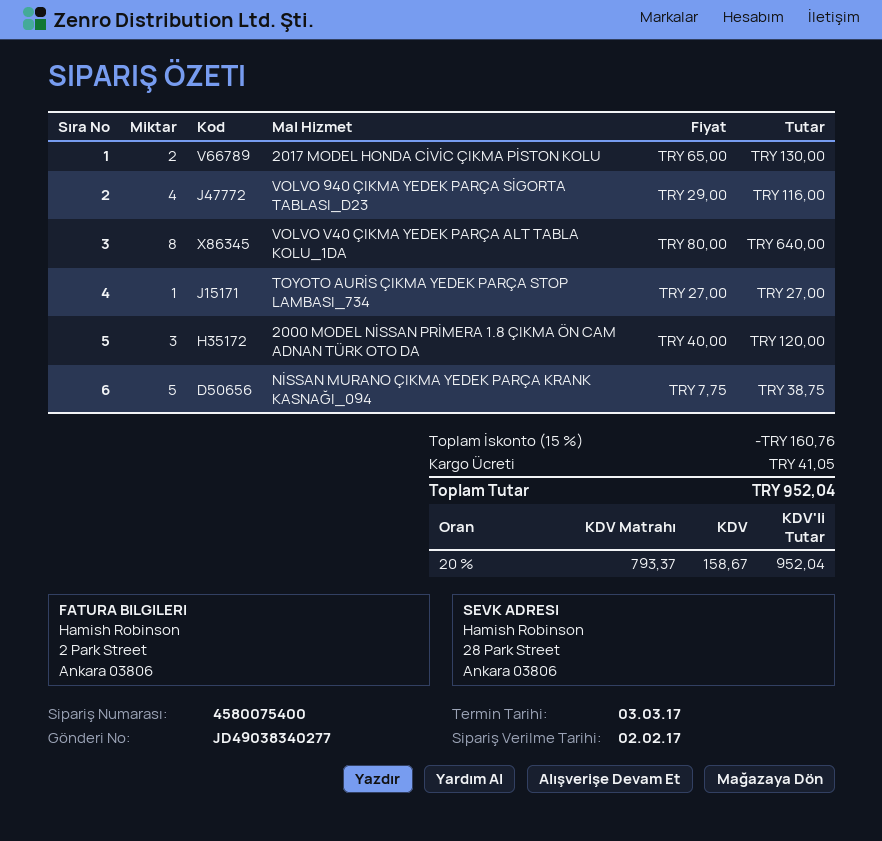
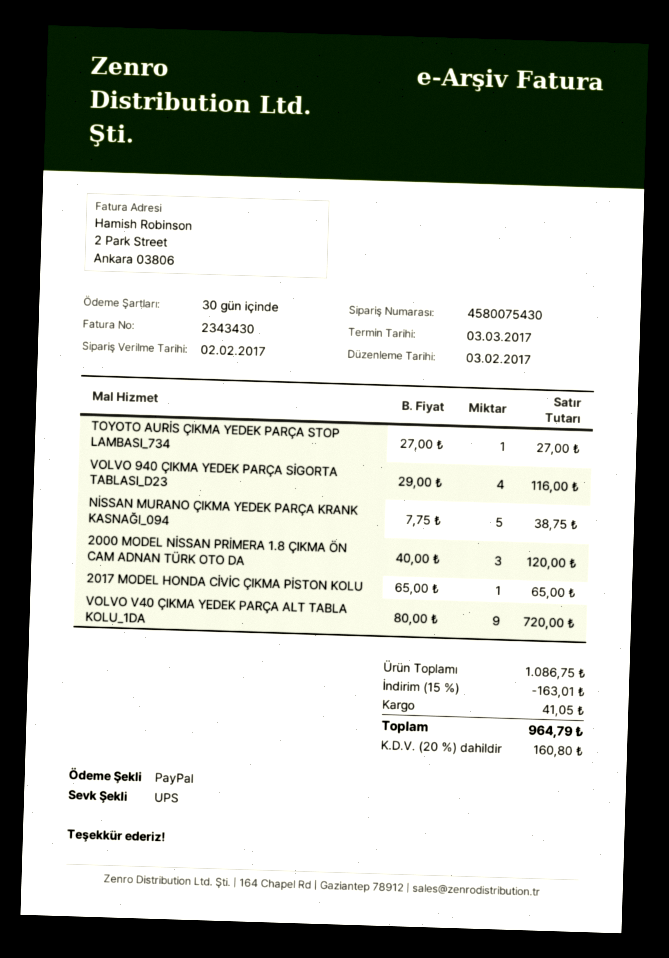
order number: 4580075400 -> 4580075430
2017 MODEL HONDA CİVİC ÇIKMA PİSTON KOLU: 2 x 65.00 = 130.00 -> 1 x 65.00 = 65.00
VOLVO V40 ÇIKMA YEDEK PARÇA ALT TABLA KOLU_1DA: 8 x 80.00 = 640.00 -> 9 x 80.00 = 720.00
discount: 15% = 160.76 -> 15% = 163.01
tax: 20% = 158.67 -> 20% = 160.80
total: 952.04 -> 964.79

